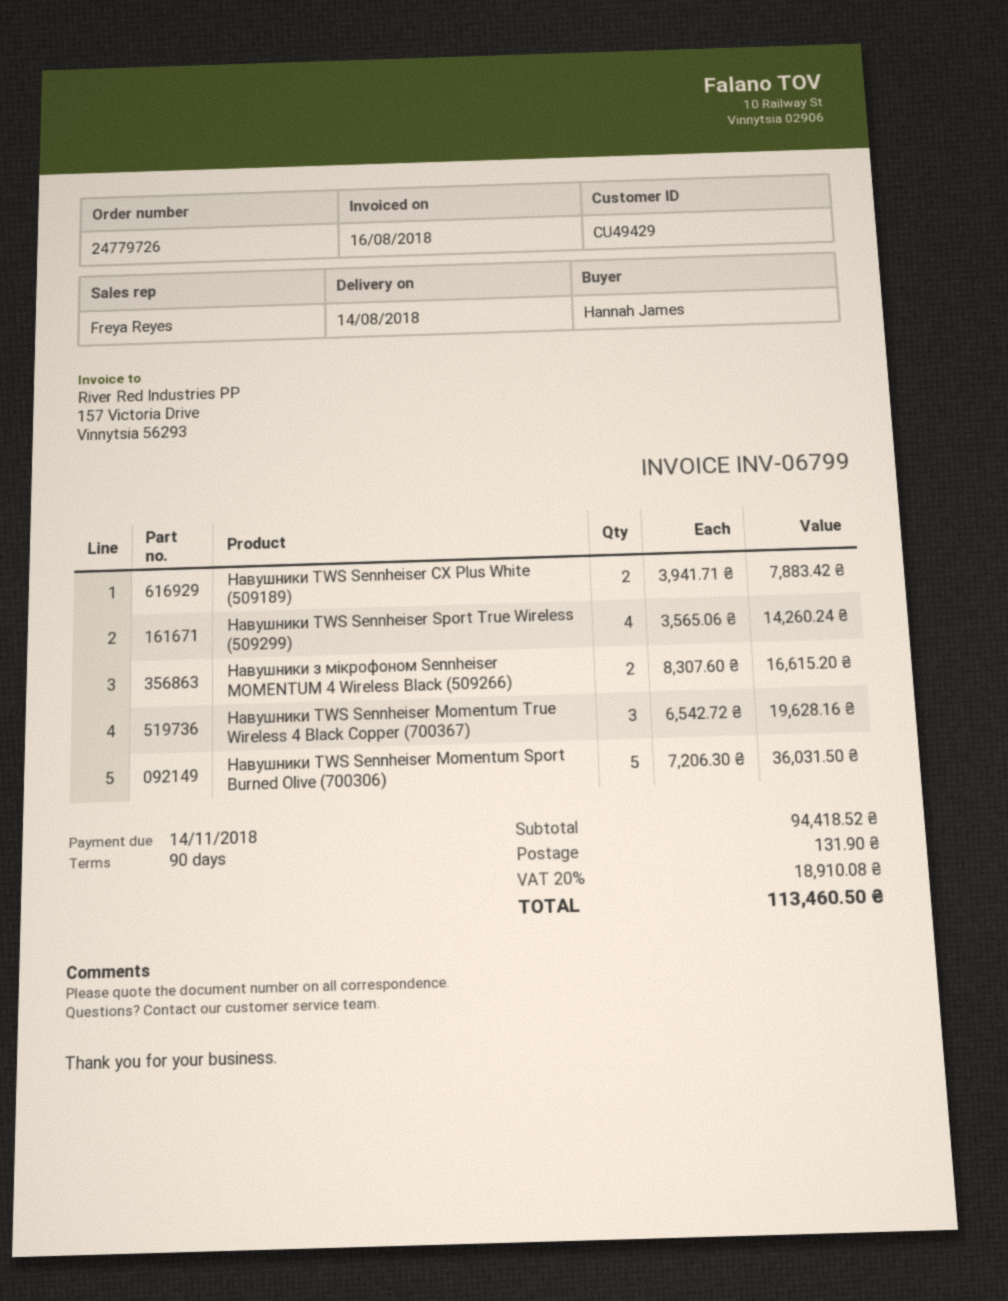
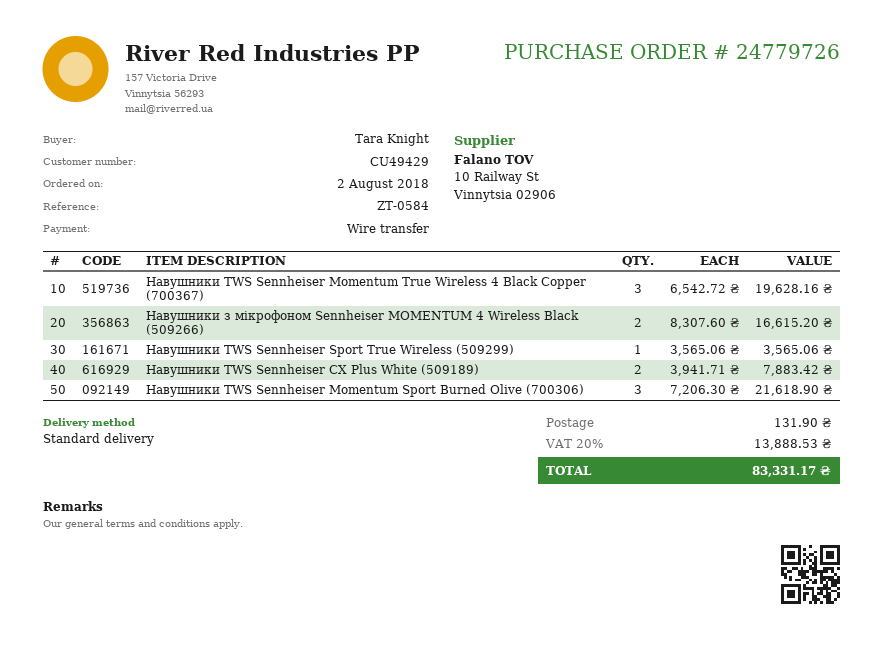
ordered by: Hannah James -> Tara Knight
Навушники TWS Sennheiser Sport True Wireless (509299): 4 x 3565.06 = 14260.24 -> 1 x 3565.06 = 3565.06
Навушники TWS Sennheiser Momentum Sport Burned Olive (700306): 5 x 7206.30 = 36031.50 -> 3 x 7206.30 = 21618.90
tax: 20% = 18910.08 -> 20% = 13888.53
total: 113460.50 -> 83331.17

